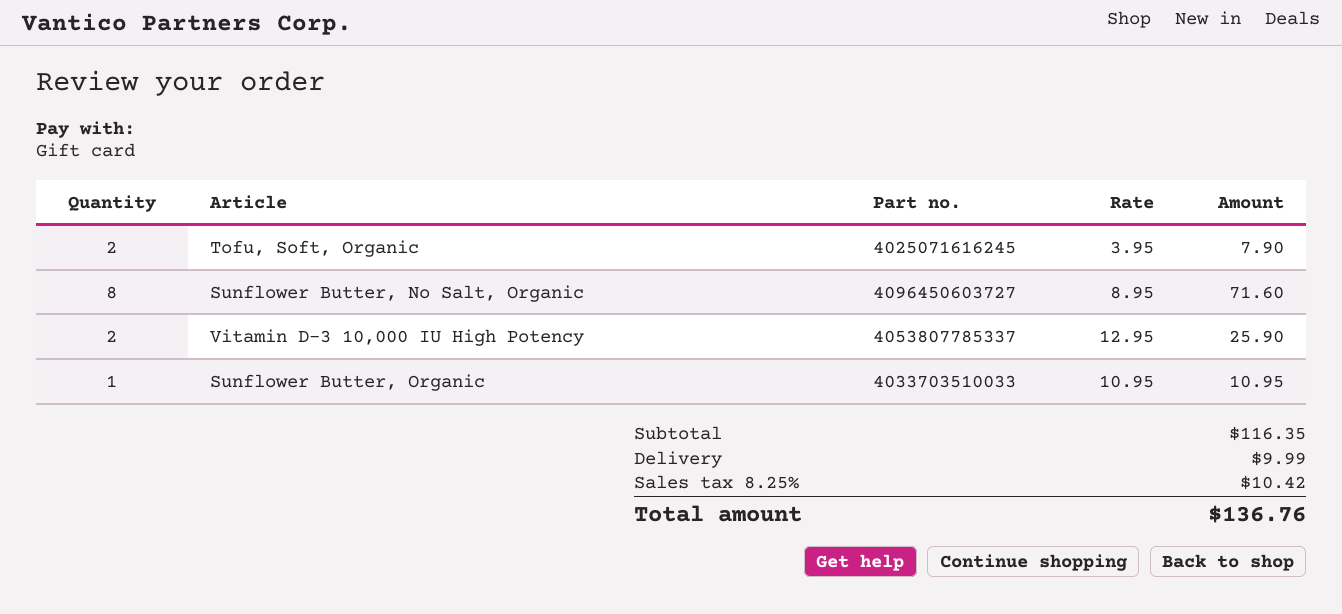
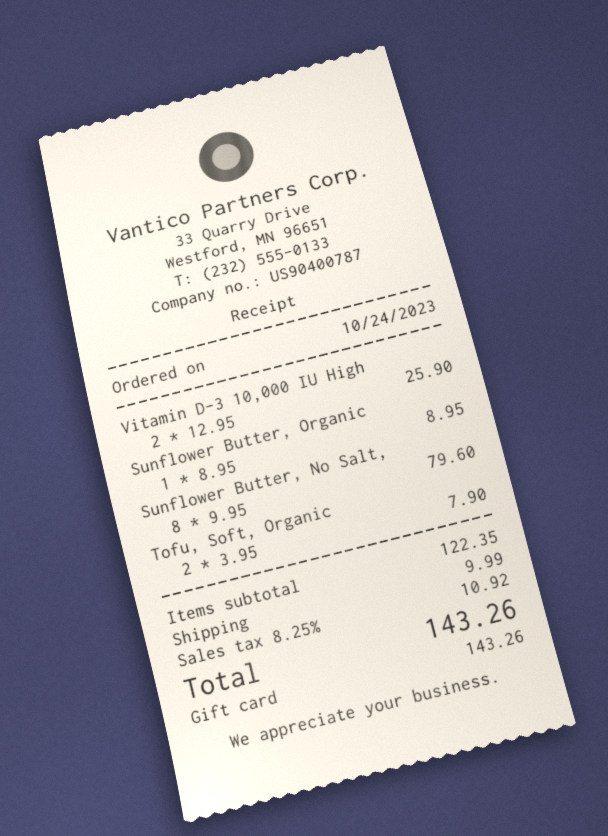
Sunflower Butter, No Salt, Organic: 8 x 8.95 = 71.60 -> 8 x 9.95 = 79.60
Sunflower Butter, Organic: 1 x 10.95 = 10.95 -> 1 x 8.95 = 8.95
subtotal: 116.35 -> 122.35
tax: 8.25% = 10.42 -> 8.25% = 10.92
total: 136.76 -> 143.26

